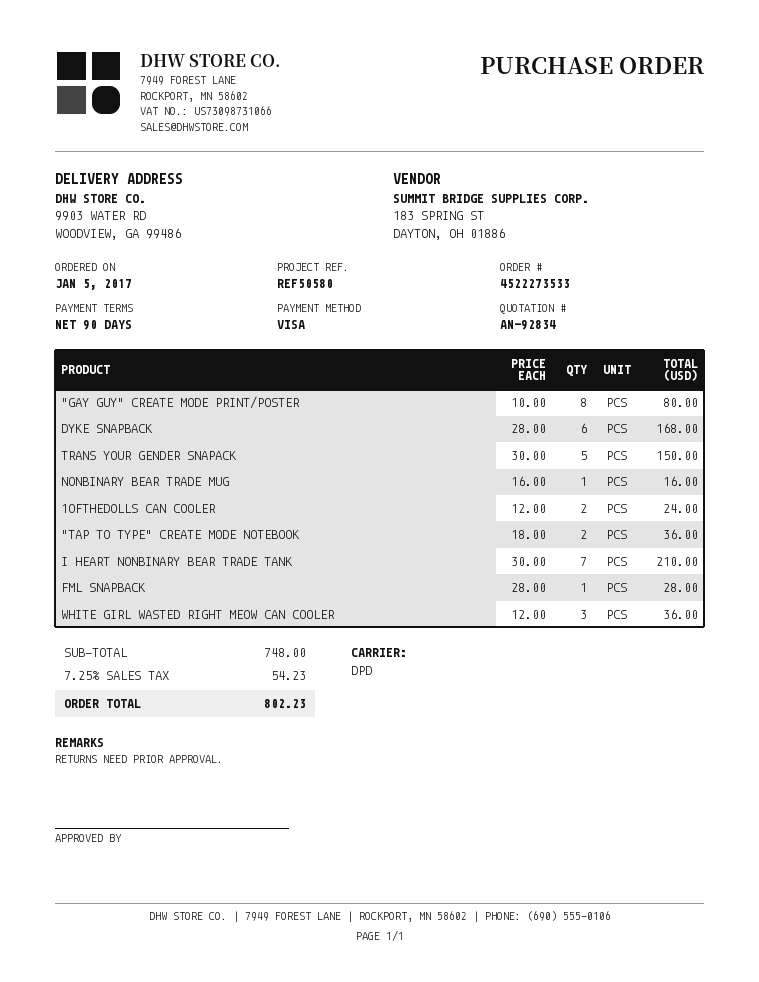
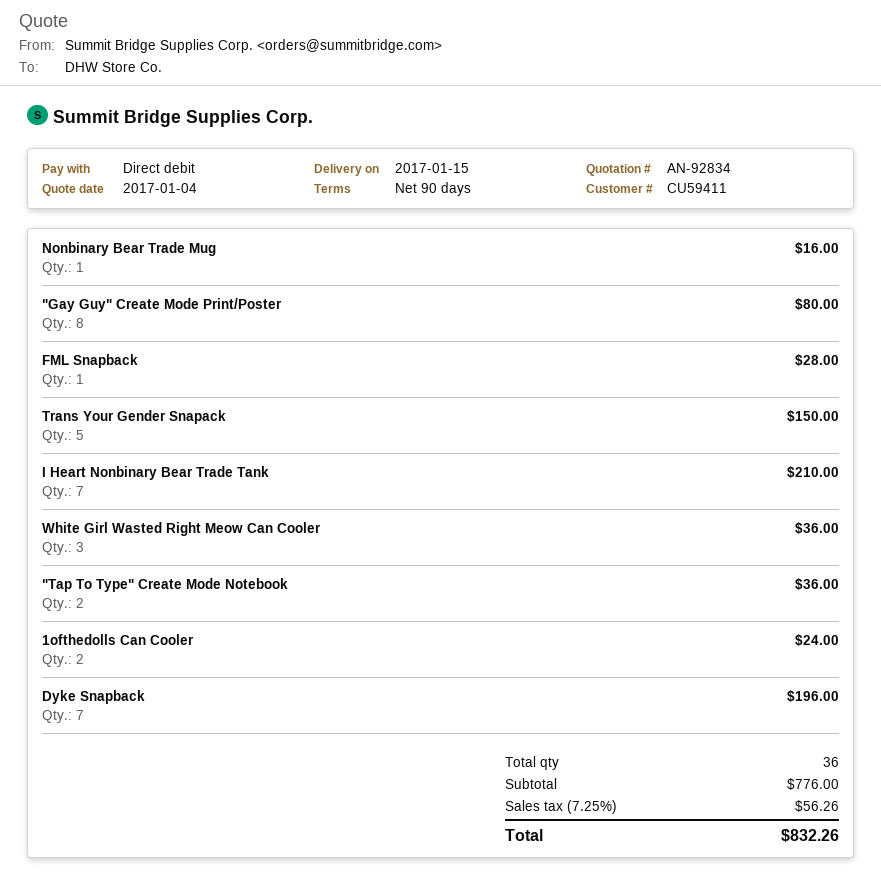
payment method: Visa -> direct debit
DYKE SNAPBACK: 6 for 168.00 -> 7 for 196.00
subtotal: 748.00 -> 776.00
tax: 7.25% = 54.23 -> 7.25% = 56.26
total: 802.23 -> 832.26

